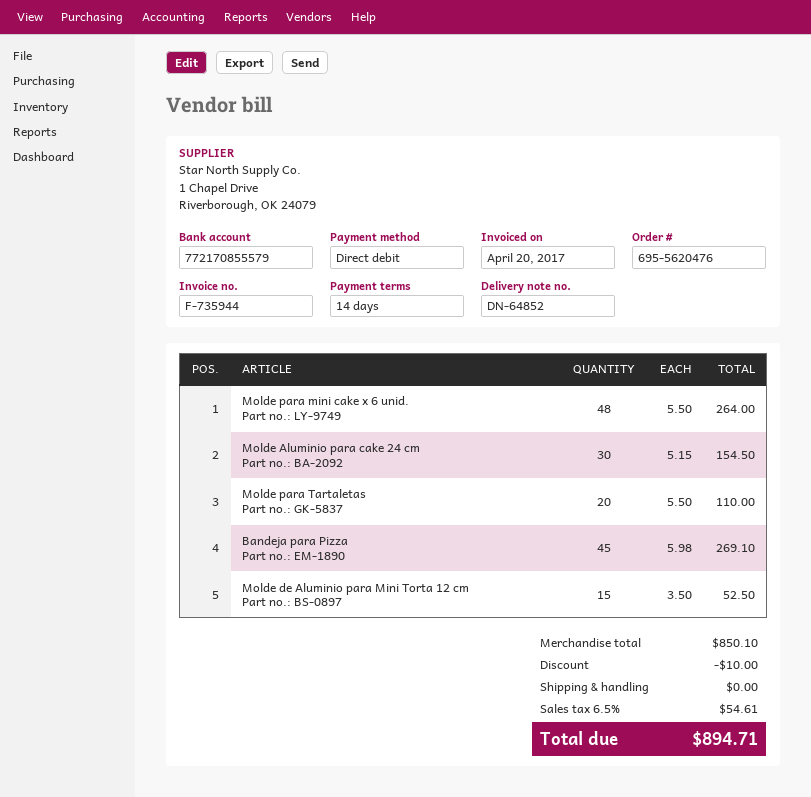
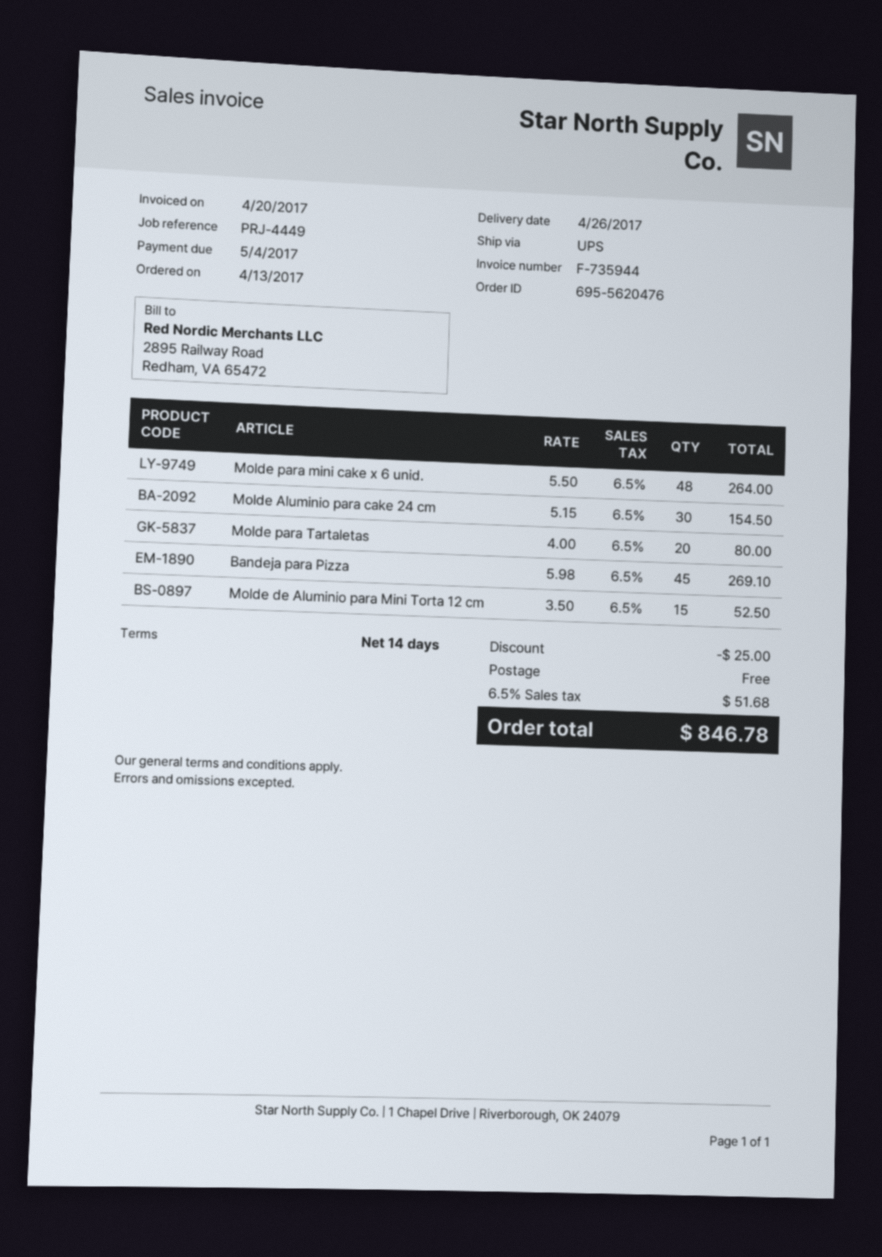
Molde para Tartaletas: 20 x 5.50 = 110.00 -> 20 x 4.00 = 80.00
discount: 10.00 -> 25.00
tax: 6.5% = 54.61 -> 6.5% = 51.68
total: 894.71 -> 846.78

